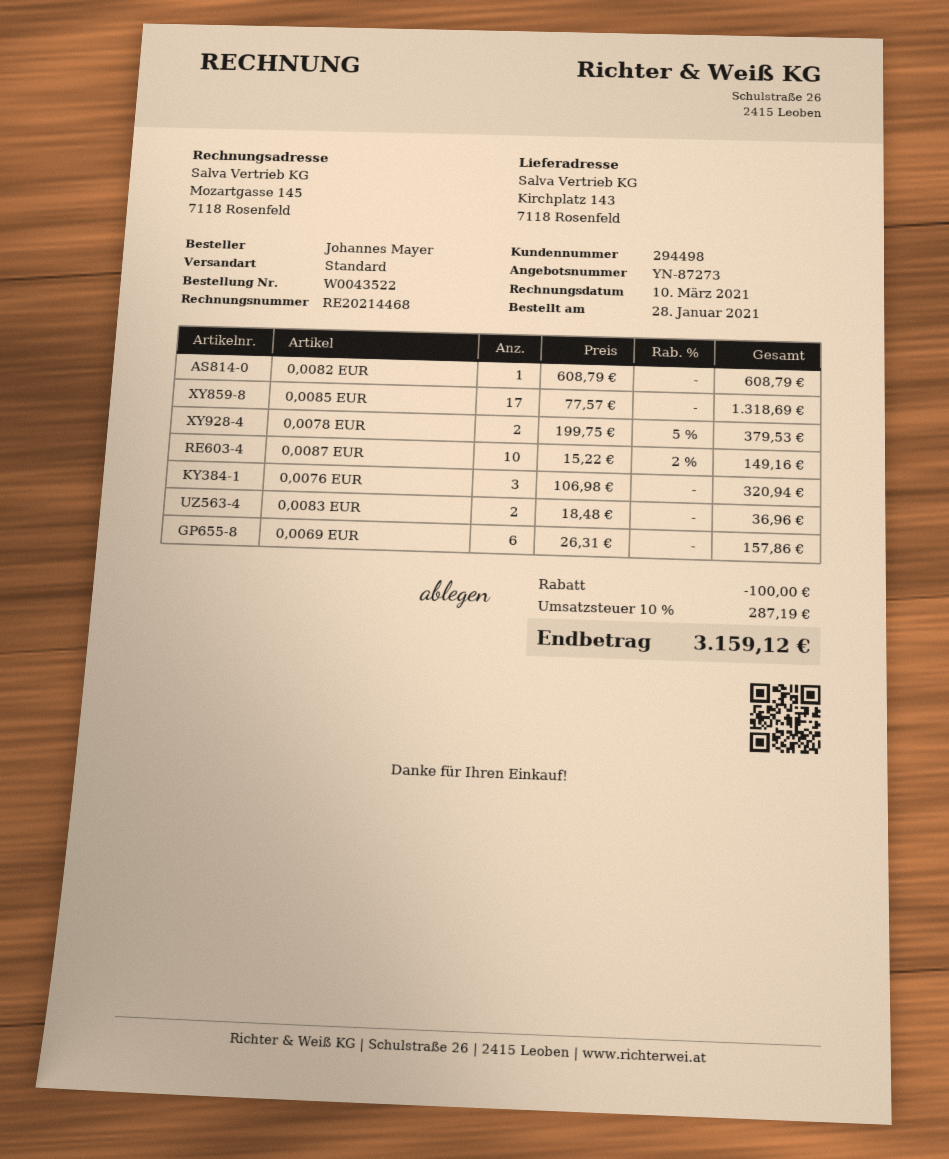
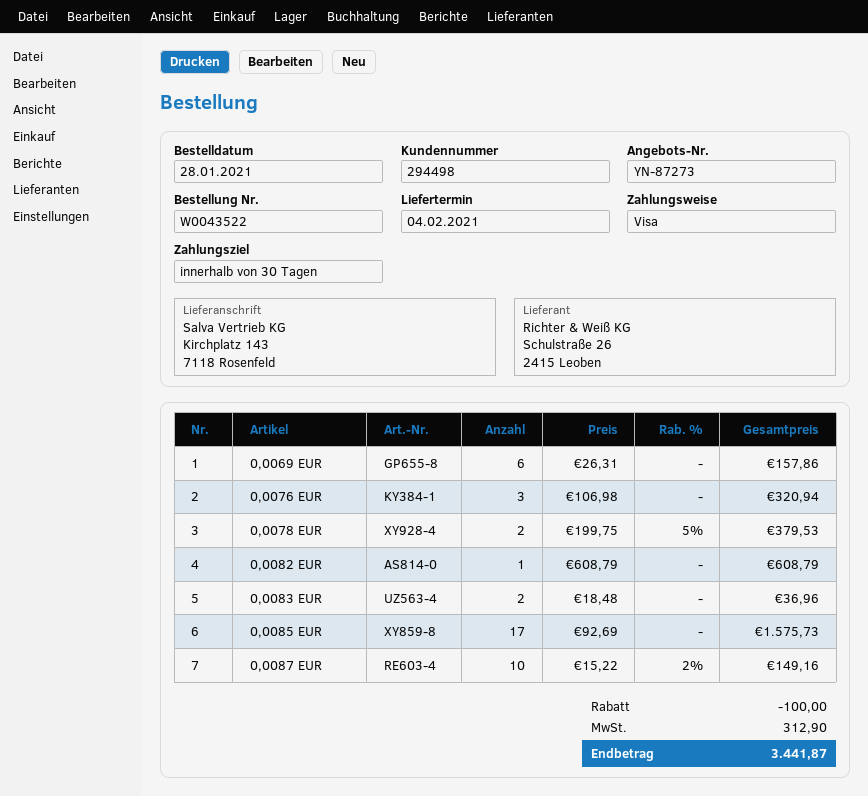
0,0085 EUR: 17 x 77.57 = 1318.69 -> 17 x 92.69 = 1575.73
tax: 287.19 -> 312.90
total: 3159.12 -> 3441.87

